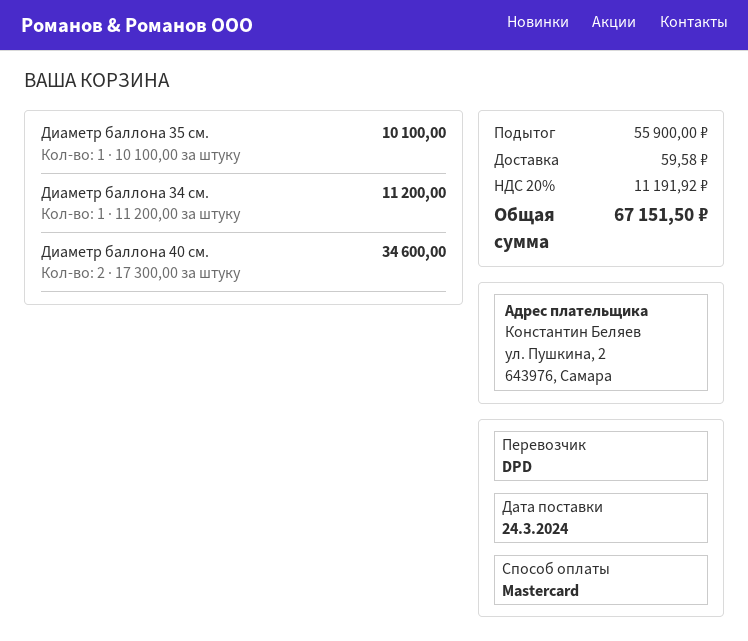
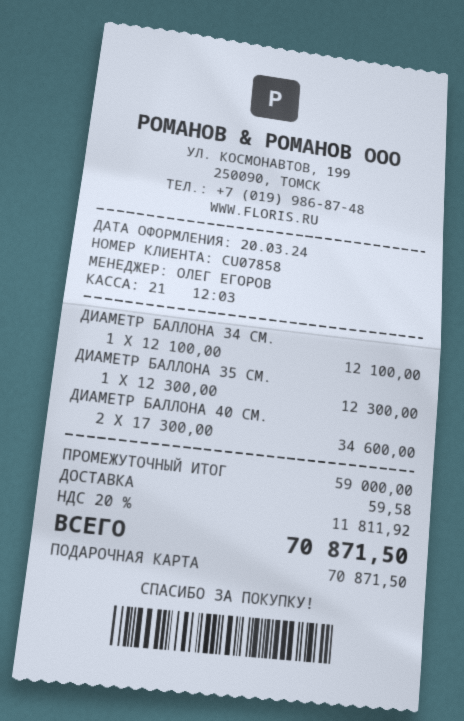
payment method: Mastercard -> gift card
Диаметр баллона 35 см.: 1 x 10100.00 = 10100.00 -> 1 x 12300.00 = 12300.00
Диаметр баллона 34 см.: 1 x 11200.00 = 11200.00 -> 1 x 12100.00 = 12100.00
subtotal: 55900.00 -> 59000.00
tax: 20% = 11191.92 -> 20% = 11811.92
total: 67151.50 -> 70871.50

